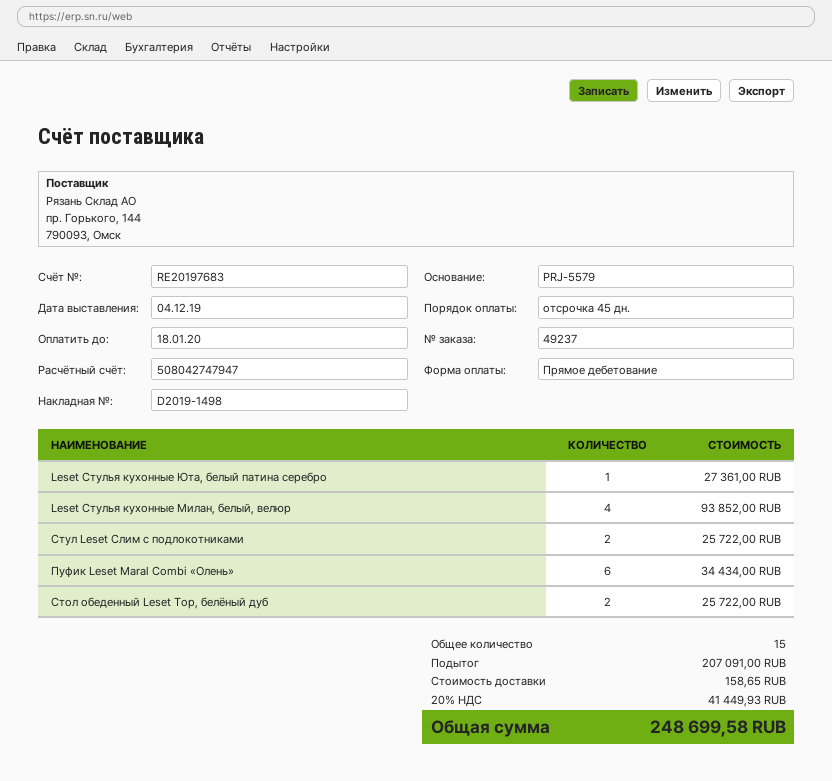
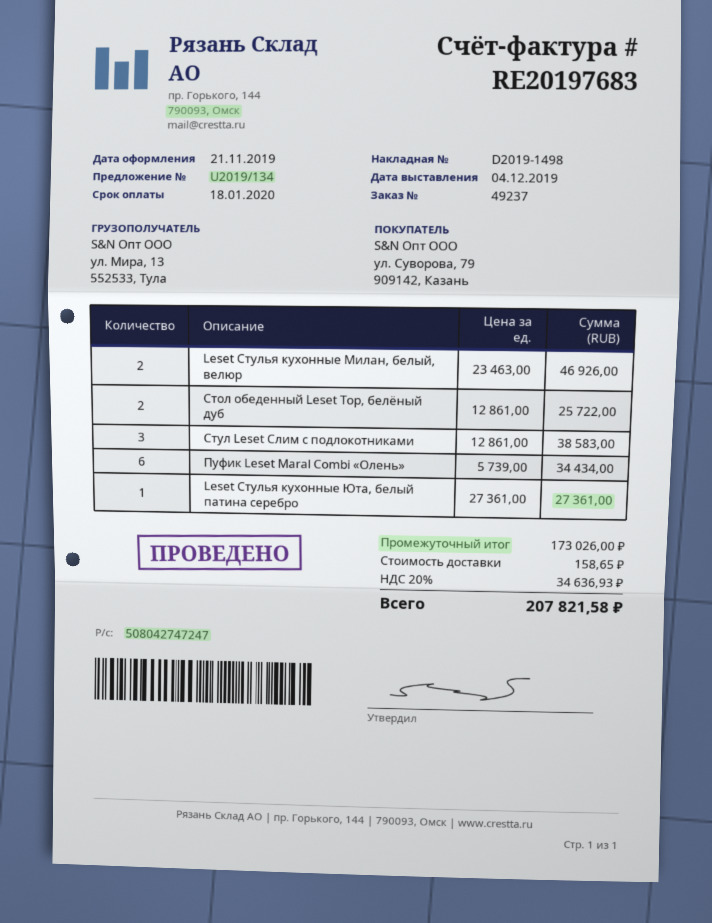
bank account: 508042747947 -> 508042747247
Leset Стулья кухонные Милан, белый, велюр: 4 for 93852.00 -> 2 for 46926.00
Стул Leset Слим с подлокотниками: 2 for 25722.00 -> 3 for 38583.00
subtotal: 207091.00 -> 173026.00
tax: 20% = 41449.93 -> 20% = 34636.93
total: 248699.58 -> 207821.58

